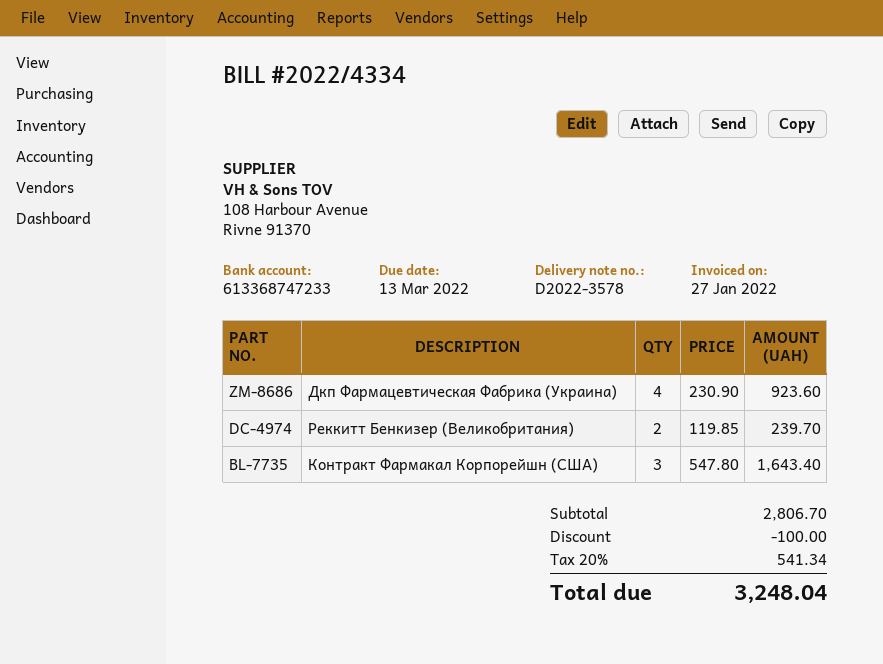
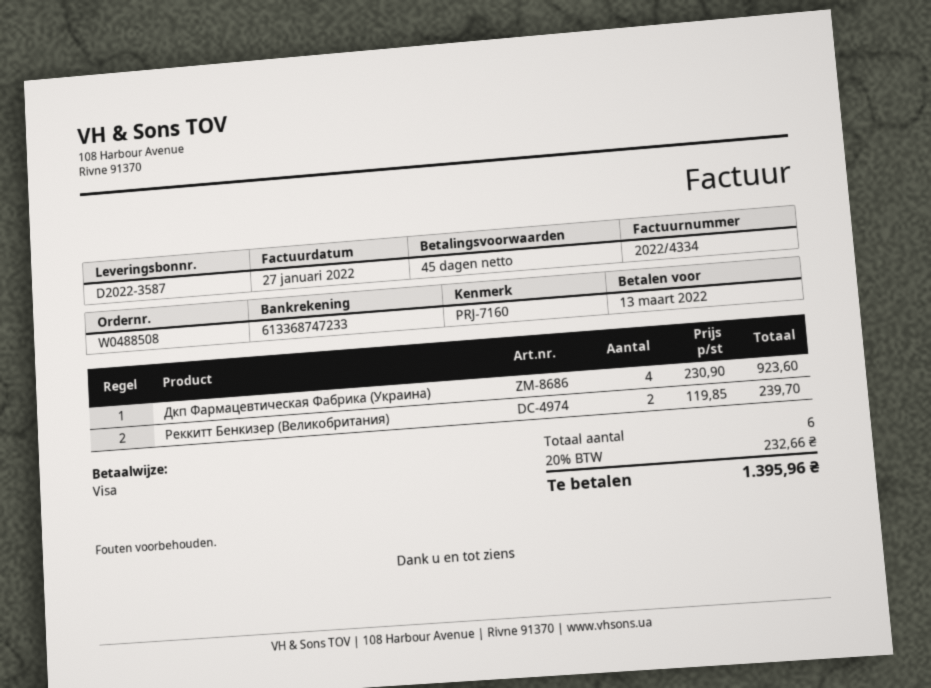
delivery note number: D2022-3578 -> D2022-3587
Контракт Фармакал Корпорейшн (США): 3 x 547.80 = 1643.40 -> none
discount: 100.00 -> none
tax: 20% = 541.34 -> 20% = 232.66
total: 3248.04 -> 1395.96

